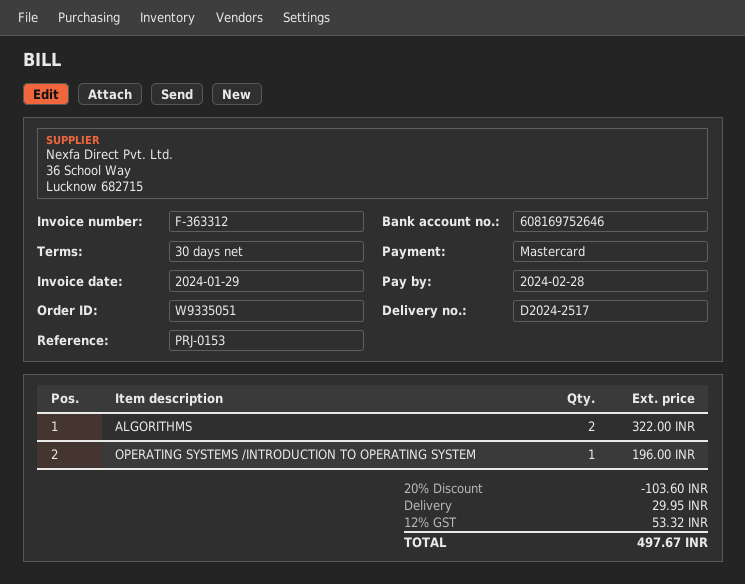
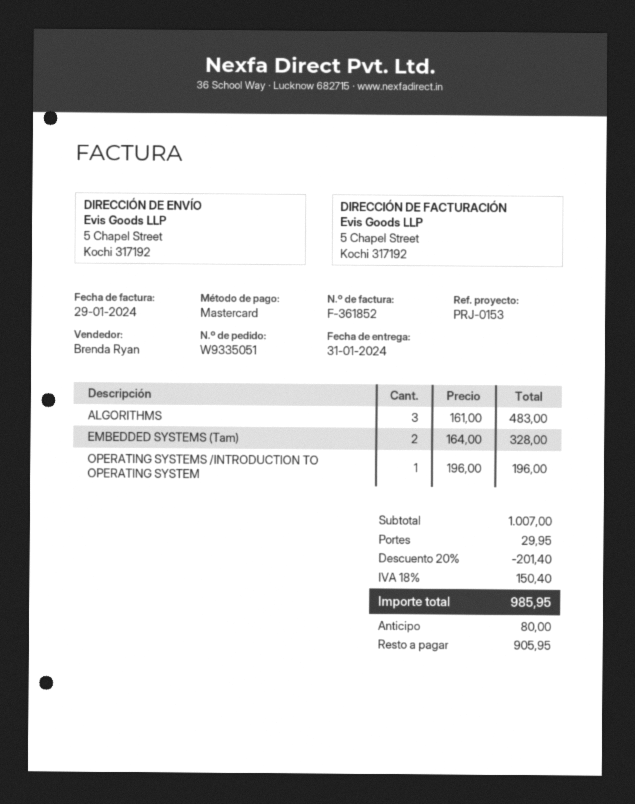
invoice number: F-363312 -> F-361852
ALGORITHMS: 2 for 322.00 -> 3 for 483.00
EMBEDDED SYSTEMS (Tam): none -> 2 for 328.00
discount: 20% = 103.60 -> 20% = 201.40
tax: 12% = 53.32 -> 18% = 150.40
total: 497.67 -> 985.95

